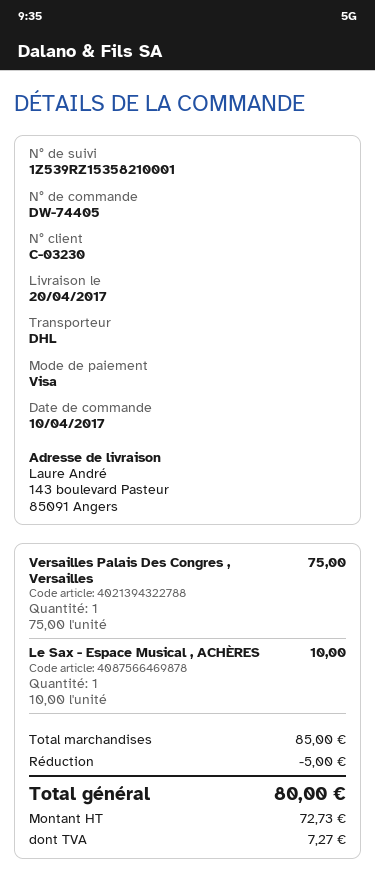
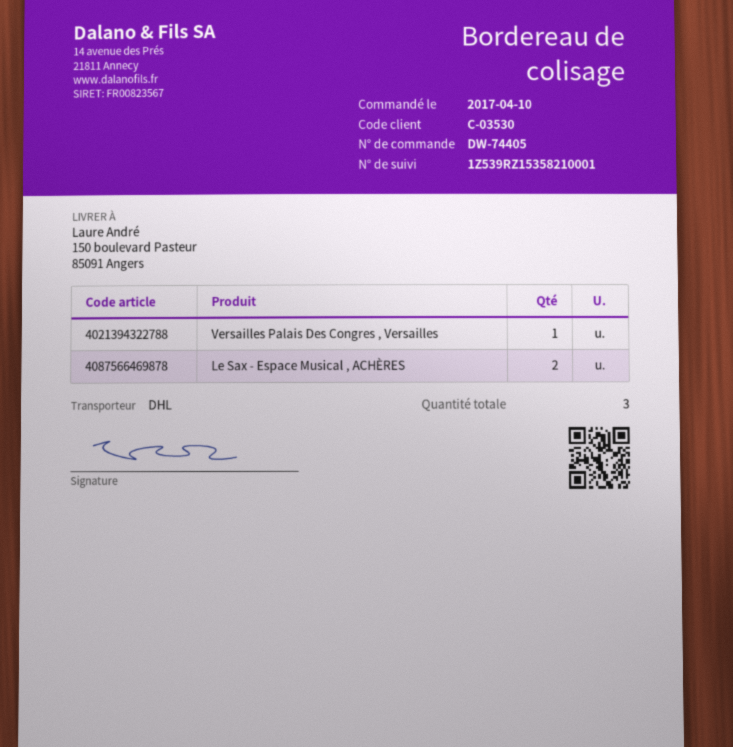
customer number: C-03230 -> C-03530
ship to: 143 boulevard Pasteur, 85091 Angers -> 150 boulevard Pasteur, 85091 Angers
Le Sax - Espace Musical , ACHÈRES: 1 -> 2

